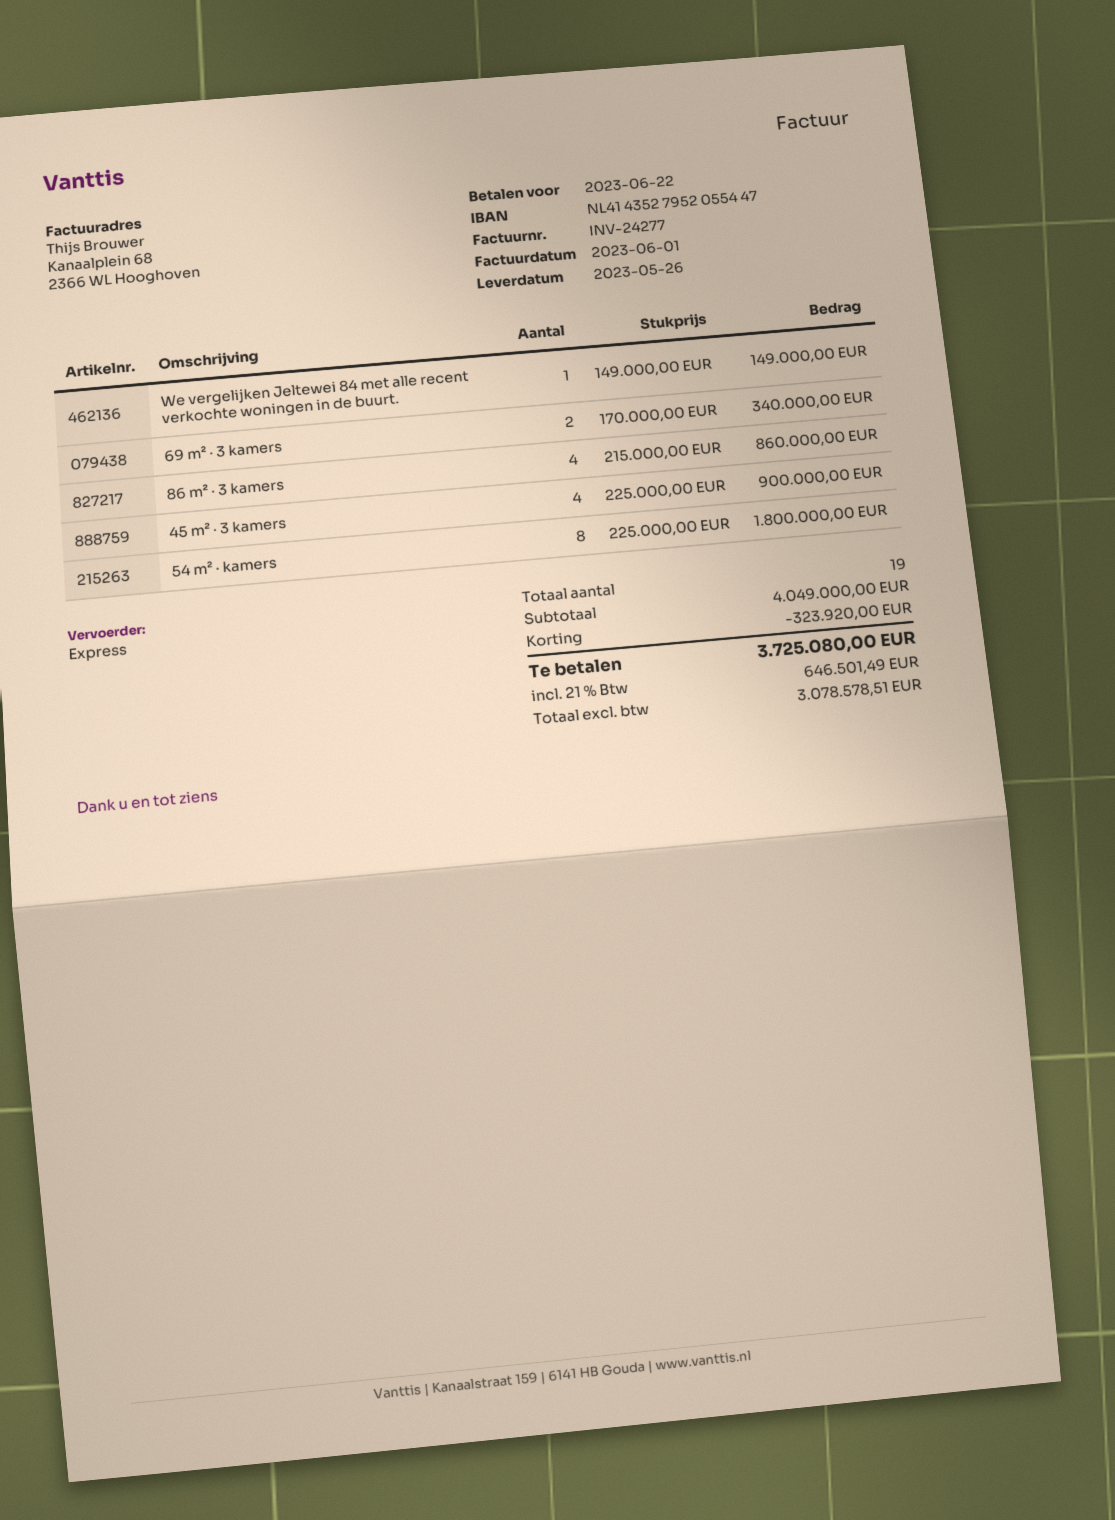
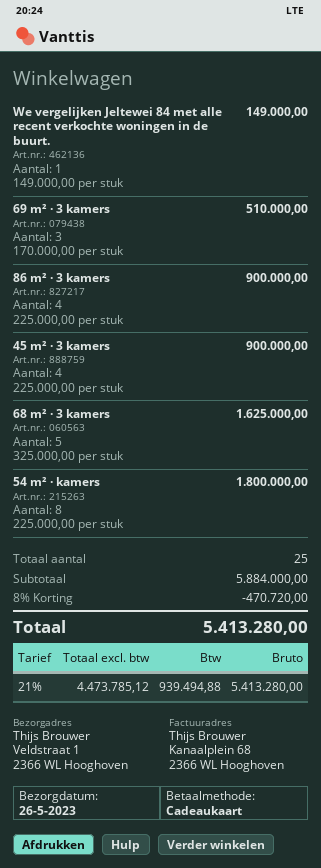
69 m² · 3 kamers: 2 x 170000.00 = 340000.00 -> 3 x 170000.00 = 510000.00
86 m² · 3 kamers: 4 x 215000.00 = 860000.00 -> 4 x 225000.00 = 900000.00
68 m² · 3 kamers: none -> 5 x 325000.00 = 1625000.00
total quantity: 19 -> 25
subtotal: 4049000.00 -> 5884000.00
discount: 323920.00 -> 470720.00
net: 3078578.51 -> 4473785.12
tax: 21% = 646501.49 -> 21% = 939494.88
total: 3725080.00 -> 5413280.00

